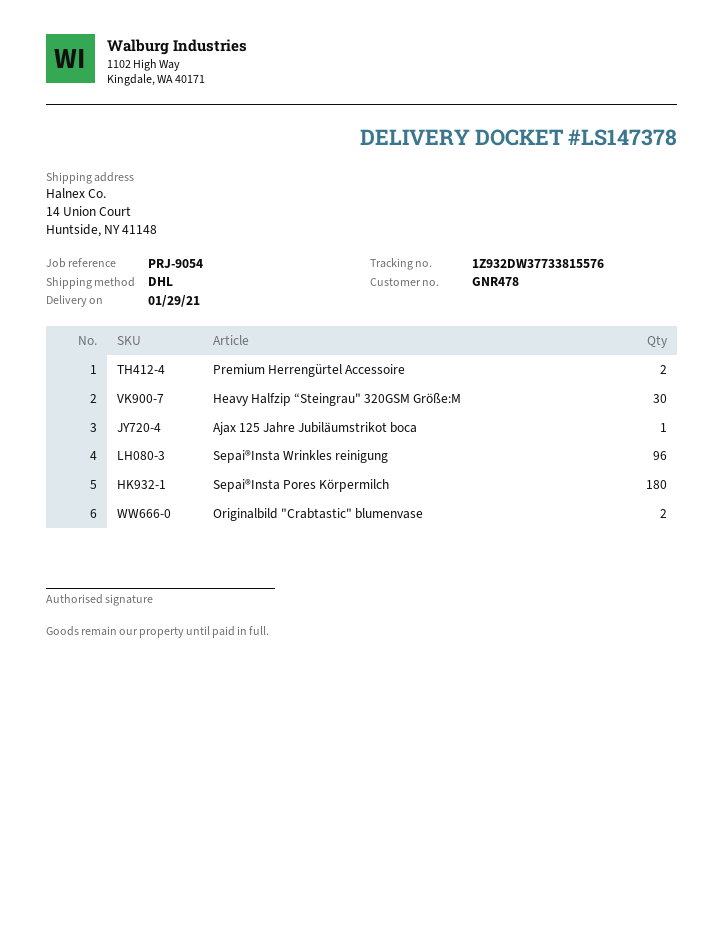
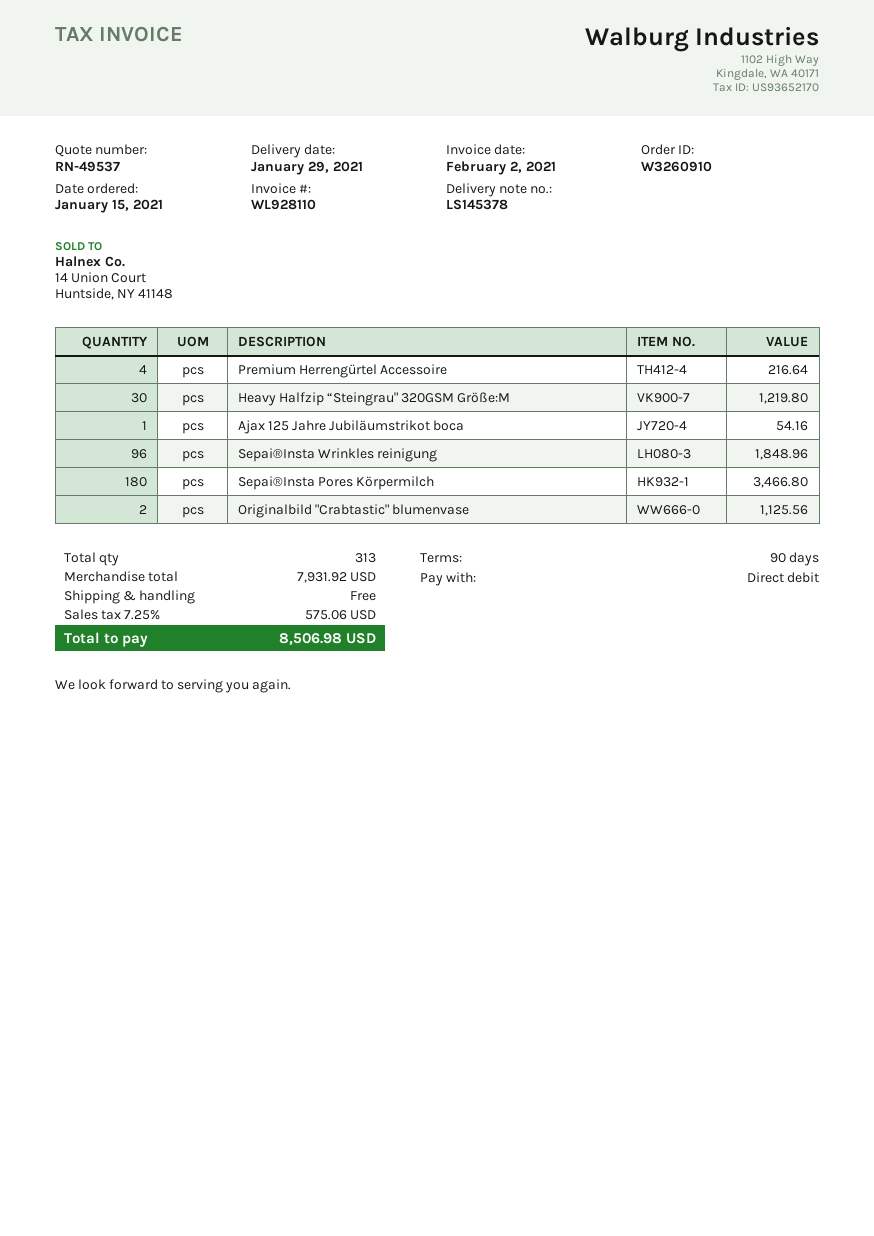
delivery note number: LS147378 -> LS145378
Premium Herrengürtel Accessoire: 2 -> 4

